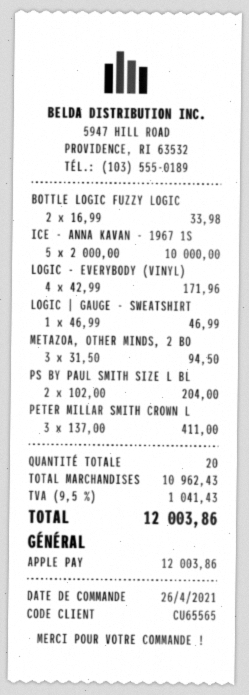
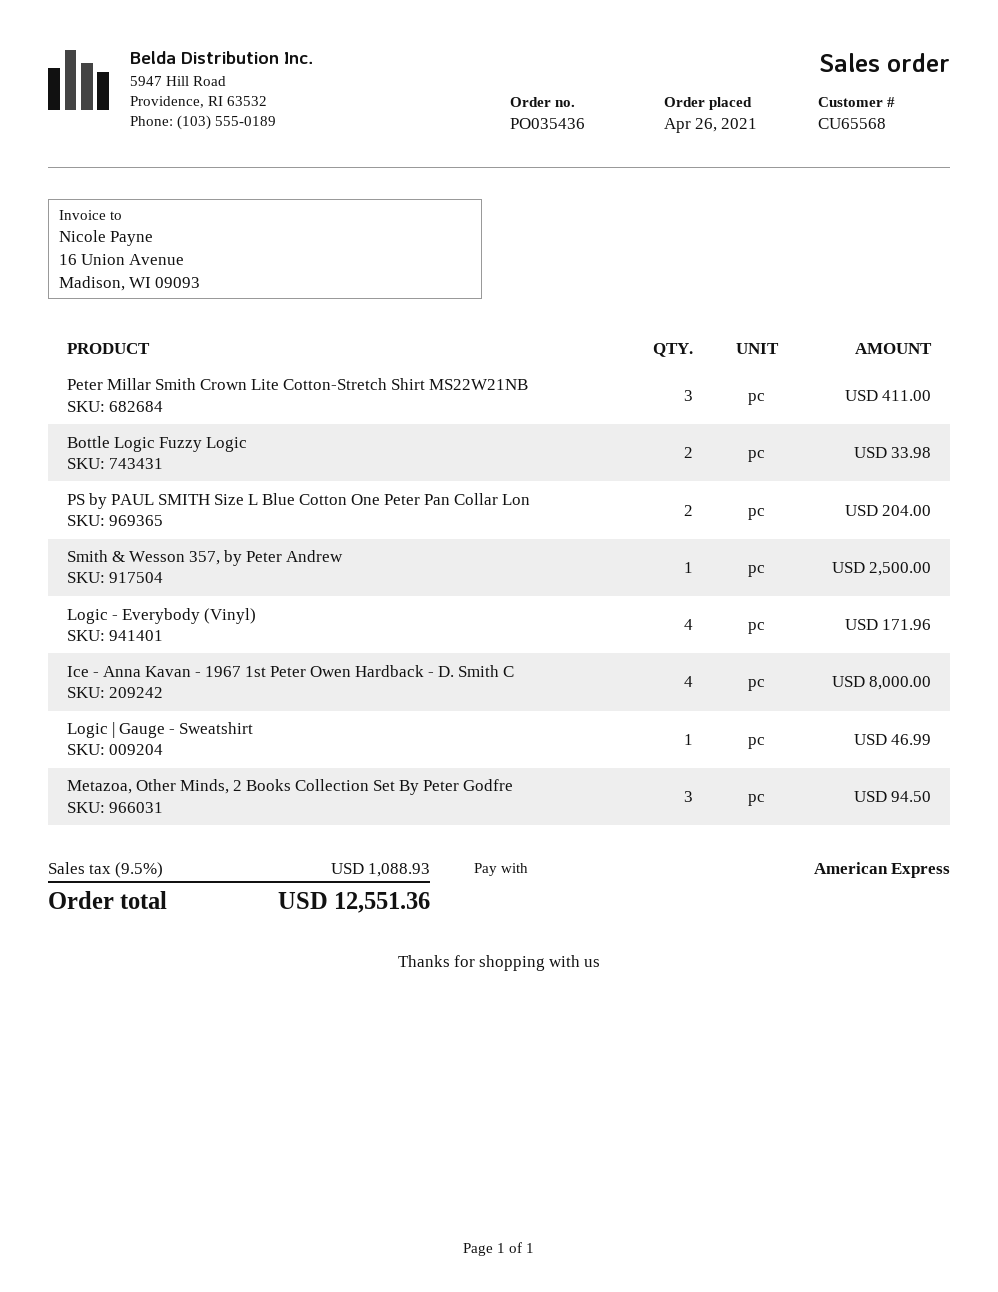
customer number: CU65565 -> CU65568
payment method: Apple Pay -> American Express
ICE - ANNA KAVAN - 1967 1S: 5 for 10000.00 -> 4 for 8000.00
Smith & Wesson 357, by Peter Andrew: none -> 1 for 2500.00
tax: 9.5% = 1041.43 -> 9.5% = 1088.93
total: 12003.86 -> 12551.36

